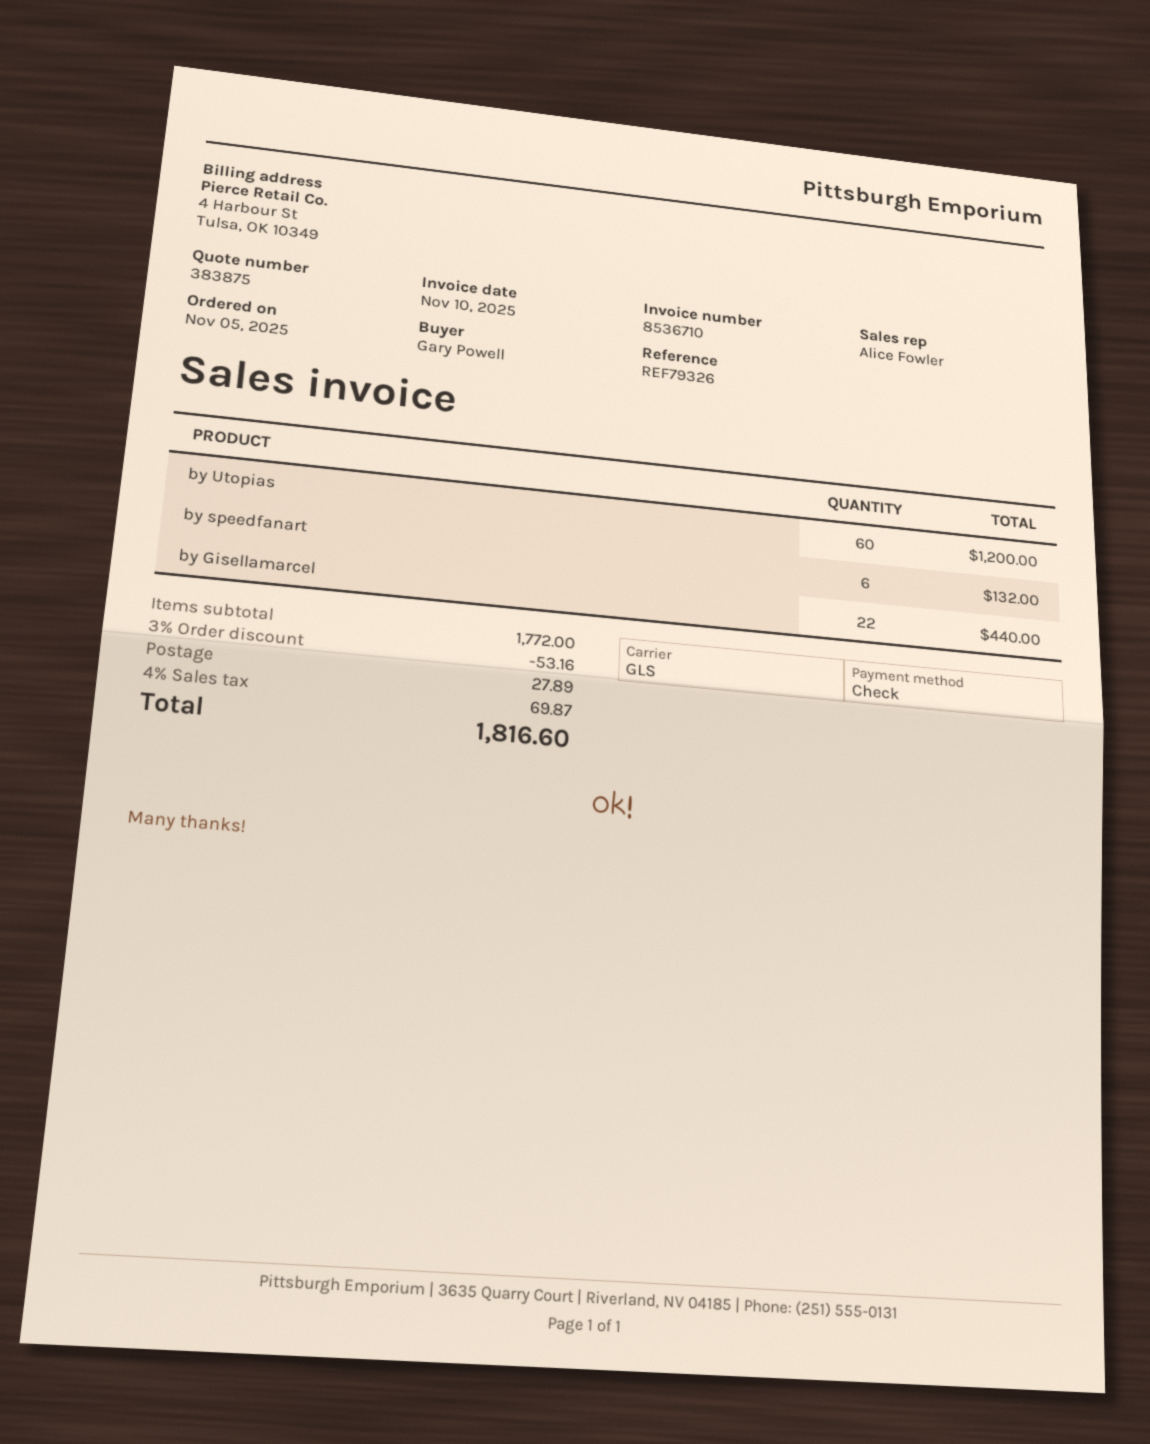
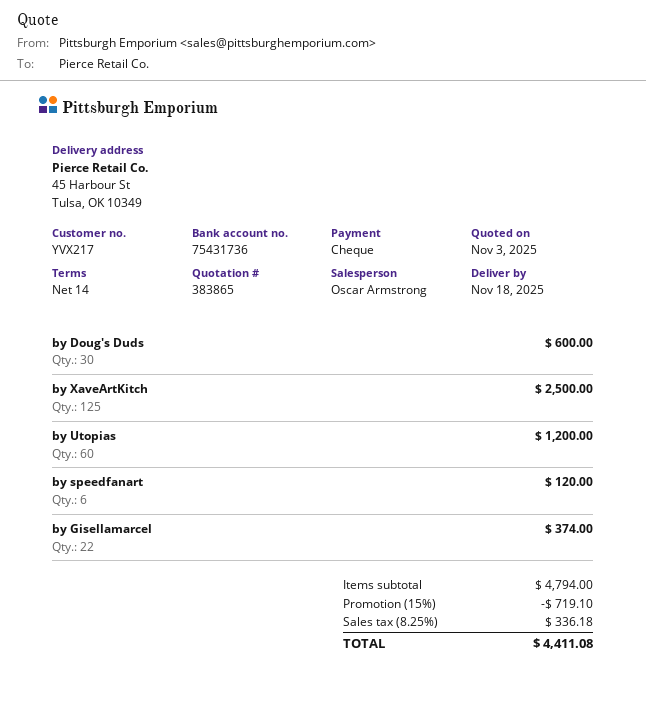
quote number: 383875 -> 383865
sales rep: Alice Fowler -> Oscar Armstrong
by speedfanart: 6 for 132.00 -> 6 for 120.00
by Gisellamarcel: 22 for 440.00 -> 22 for 374.00
by Doug's Duds: none -> 30 for 600.00
by XaveArtKitch: none -> 125 for 2500.00
subtotal: 1772.00 -> 4794.00
discount: 3% = 53.16 -> 15% = 719.10
shipping: 27.89 -> none
tax: 4% = 69.87 -> 8.25% = 336.18
total: 1816.60 -> 4411.08

